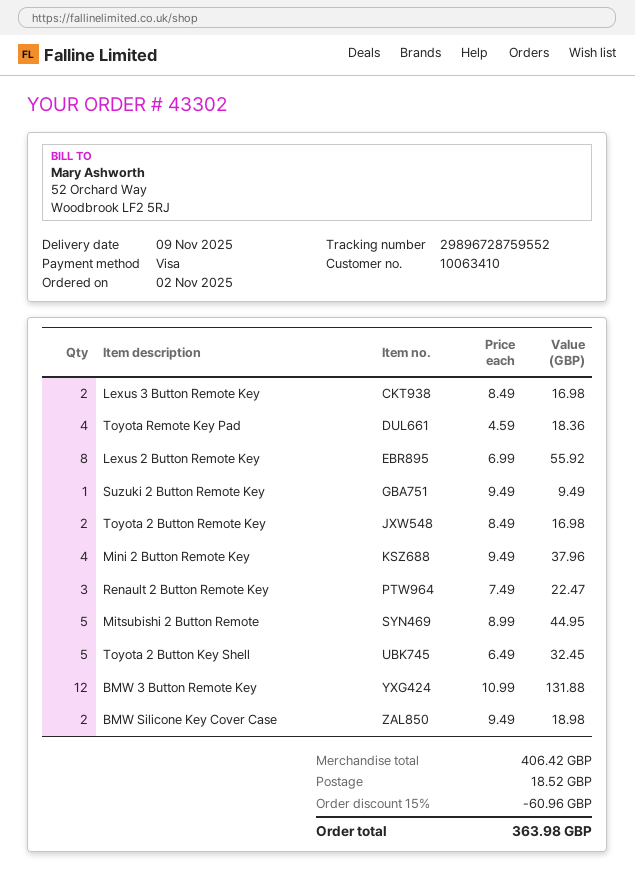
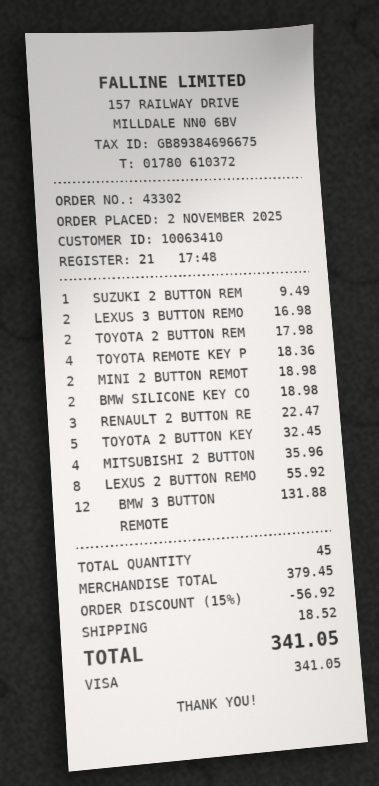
Toyota 2 Button Remote Key: 2 for 16.98 -> 2 for 17.98
Mini 2 Button Remote Key: 4 for 37.96 -> 2 for 18.98
Mitsubishi 2 Button Remote: 5 for 44.95 -> 4 for 35.96
subtotal: 406.42 -> 379.45
discount: 15% = 60.96 -> 15% = 56.92
total: 363.98 -> 341.05

